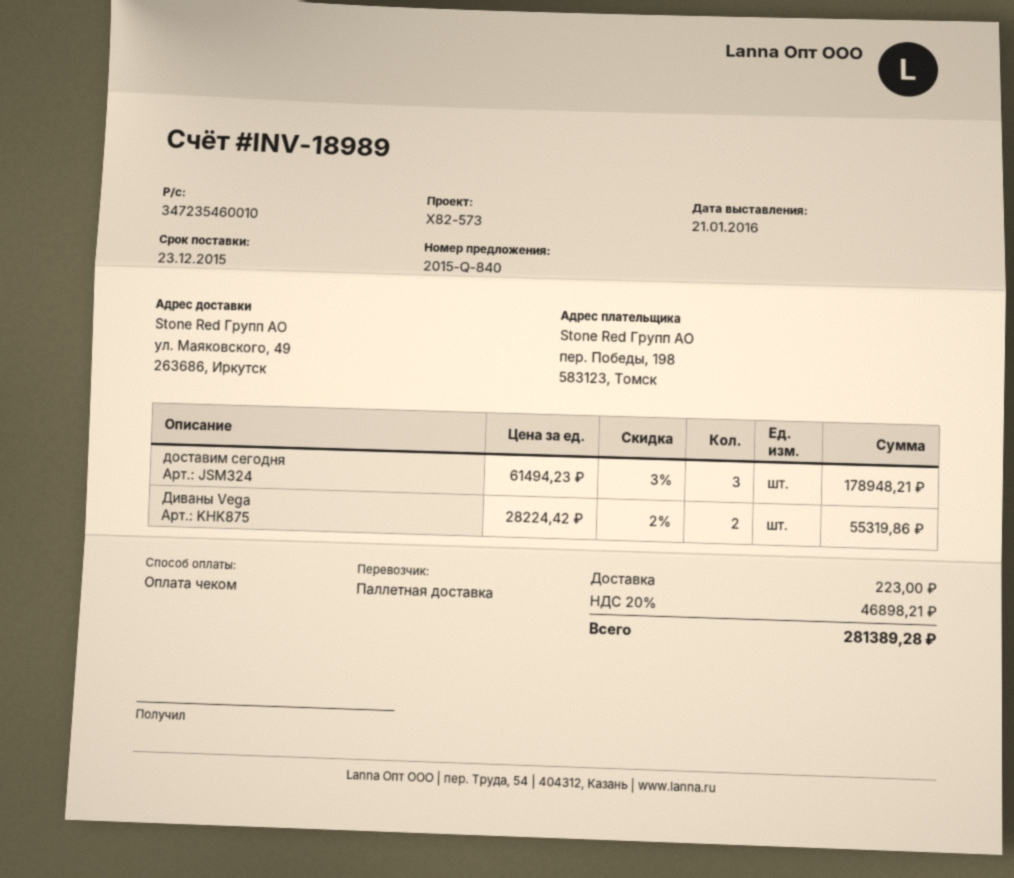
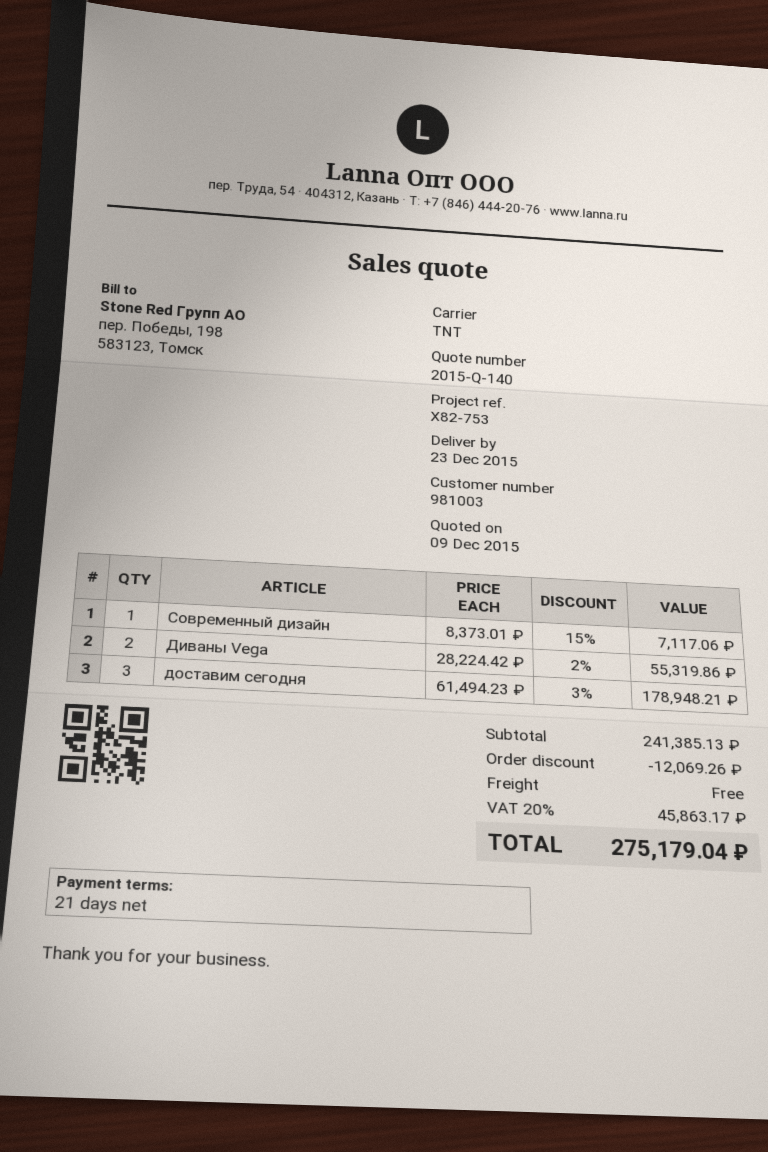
quote number: 2015-Q-840 -> 2015-Q-140
reference: X82-573 -> X82-753
shipping method: pallet freight -> TNT
Современный дизайн: none -> 1 x 8373.01 - 15% = 7117.06
discount: none -> 12069.26
shipping: 223.00 -> 0.00
tax: 20% = 46898.21 -> 20% = 45863.17
total: 281389.28 -> 275179.04

